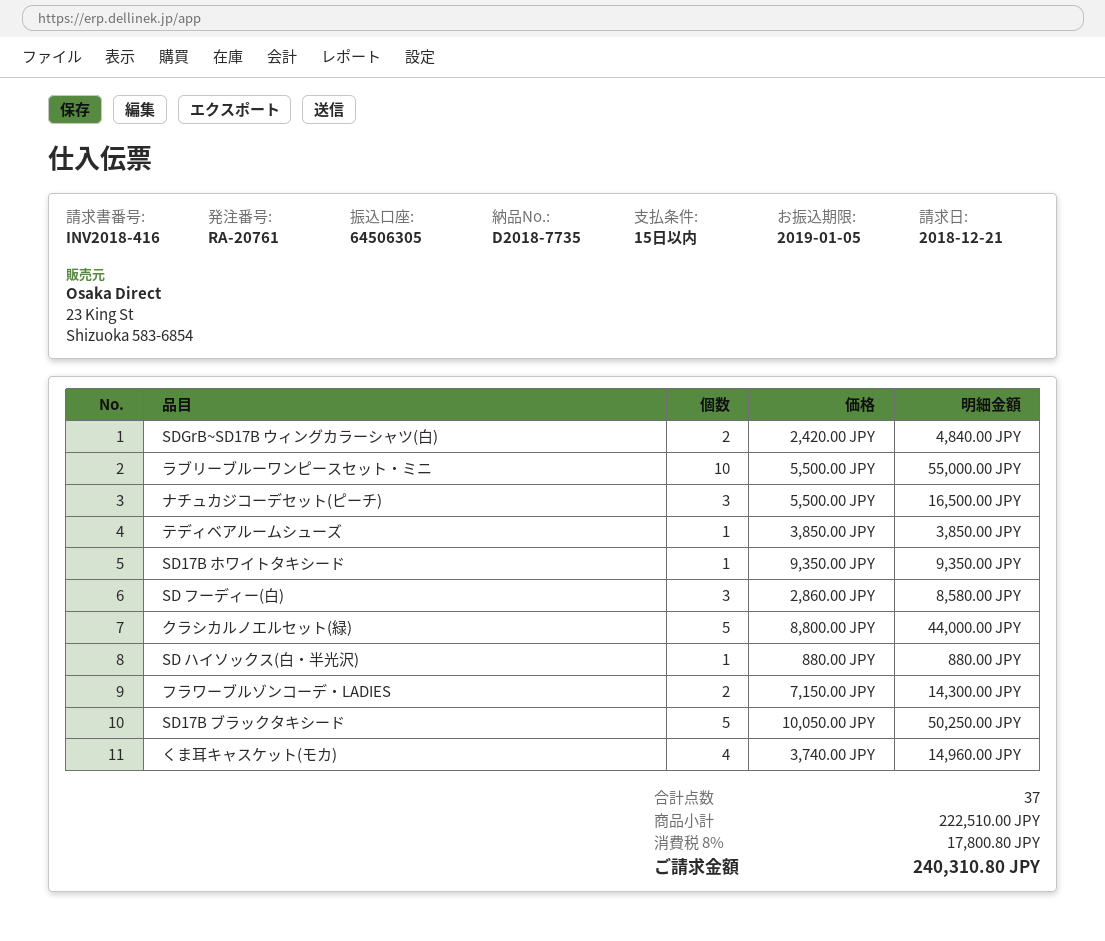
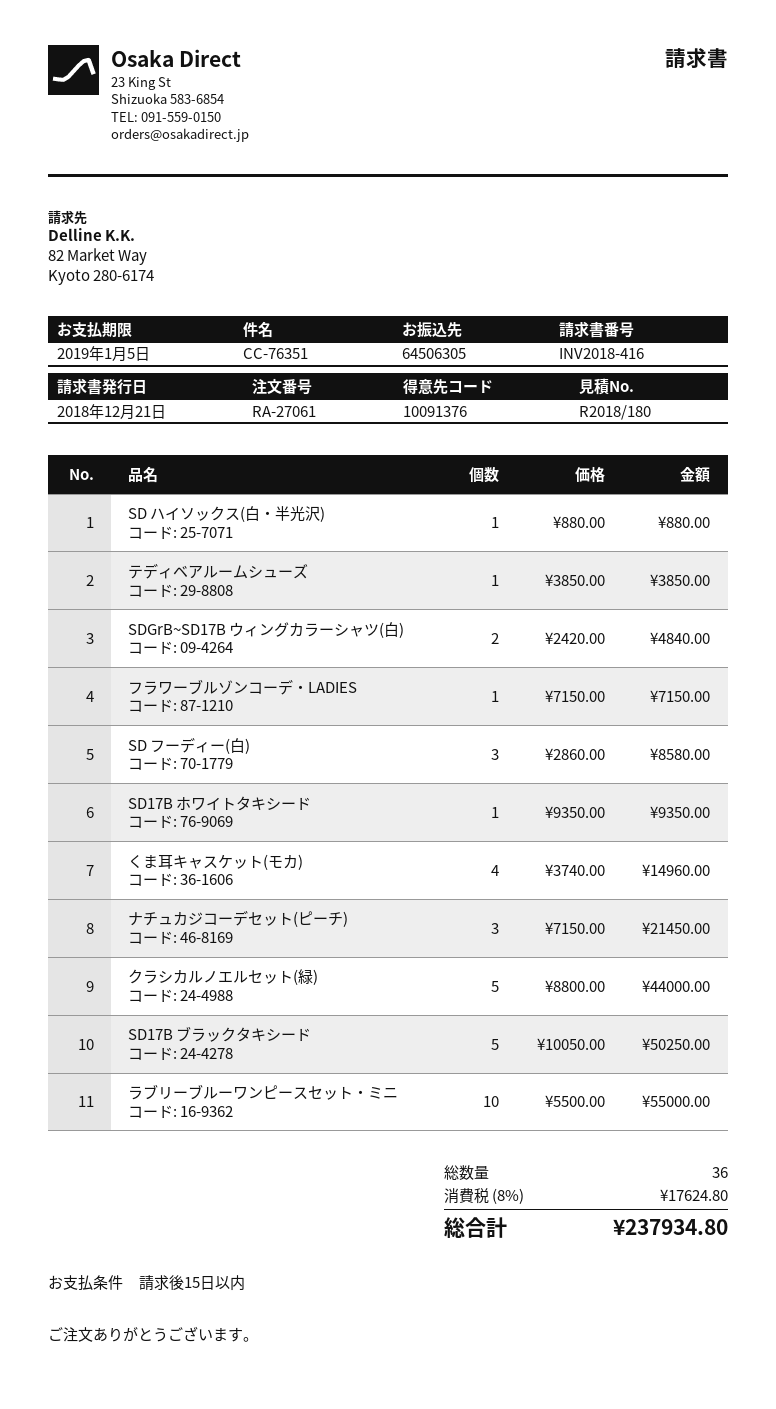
order number: RA-20761 -> RA-27061
ナチュカジコーデセット(ピーチ): 3 x 5500.00 = 16500.00 -> 3 x 7150.00 = 21450.00
フラワーブルゾンコーデ・LADIES: 2 x 7150.00 = 14300.00 -> 1 x 7150.00 = 7150.00
total quantity: 37 -> 36
tax: 8% = 17800.80 -> 8% = 17624.80
total: 240310.80 -> 237934.80

